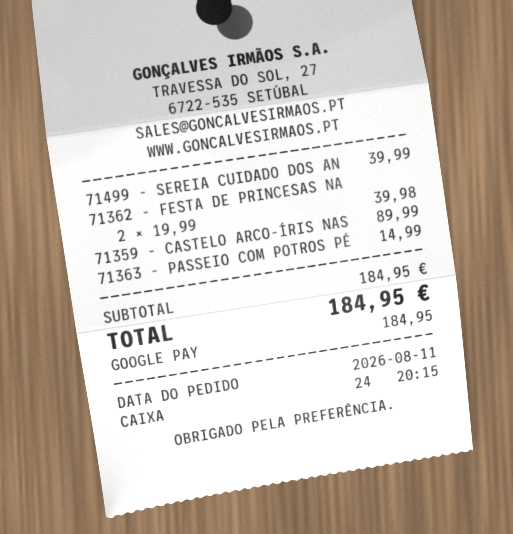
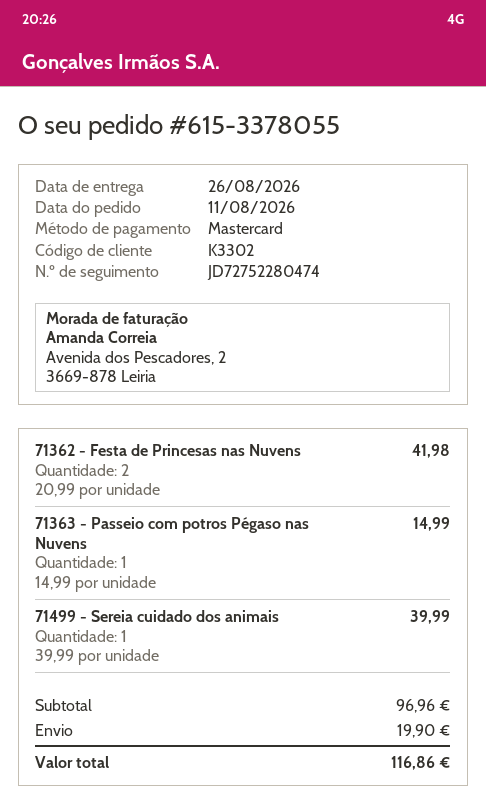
payment method: Google Pay -> Mastercard
71362 - FESTA DE PRINCESAS NA: 2 x 19.99 = 39.98 -> 2 x 20.99 = 41.98
71359 - CASTELO ARCO-ÍRIS NAS: 1 x 89.99 = 89.99 -> none
subtotal: 184.95 -> 96.96
shipping: none -> 19.90
total: 184.95 -> 116.86

